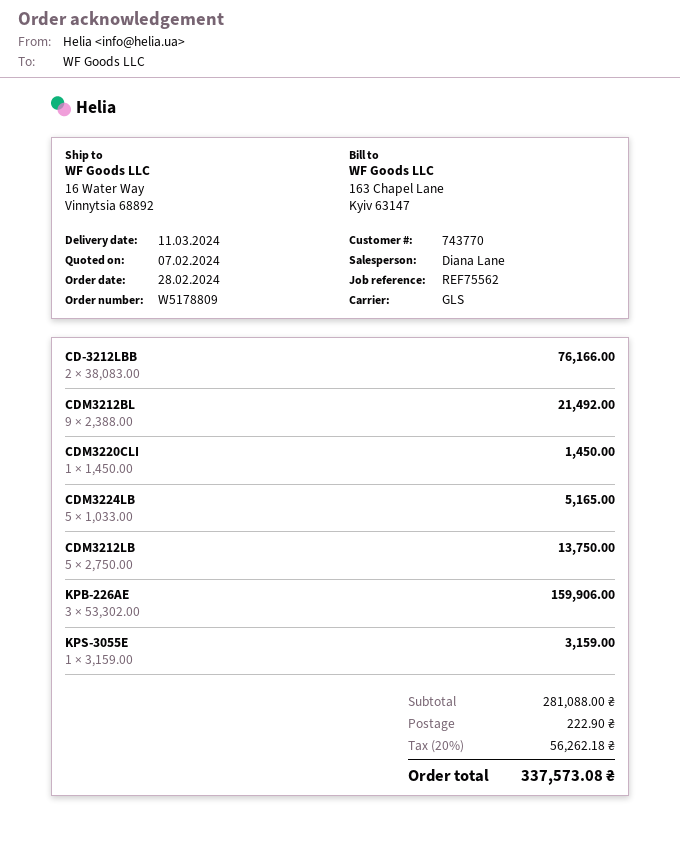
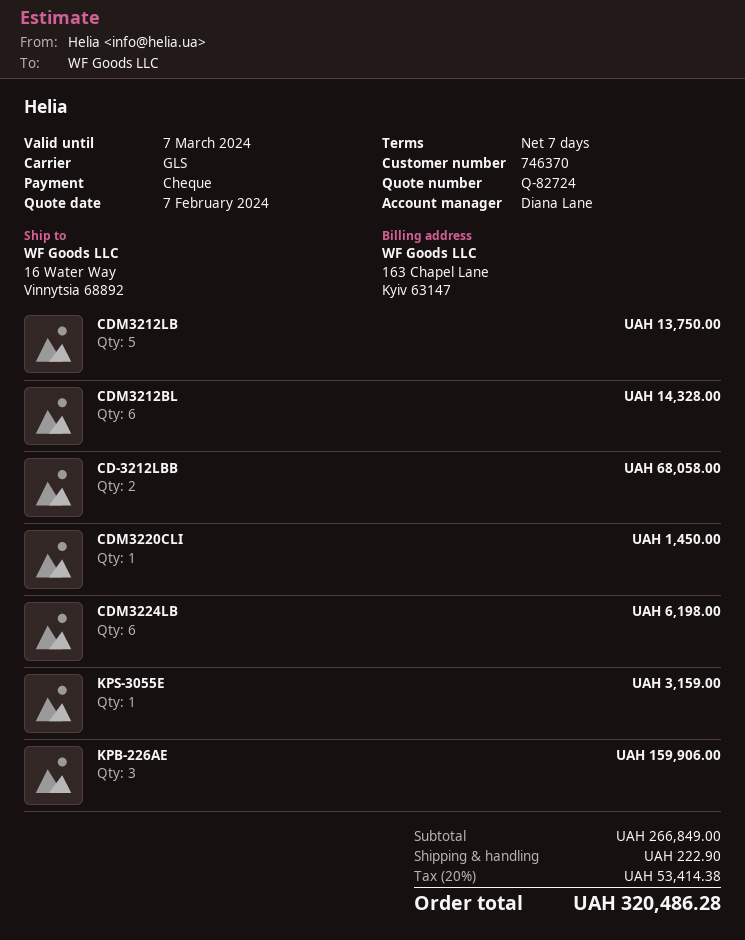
customer number: 743770 -> 746370
CD-3212LBB: 2 for 76166.00 -> 2 for 68058.00
CDM3212BL: 9 for 21492.00 -> 6 for 14328.00
CDM3224LB: 5 for 5165.00 -> 6 for 6198.00
subtotal: 281088.00 -> 266849.00
tax: 20% = 56262.18 -> 20% = 53414.38
total: 337573.08 -> 320486.28

